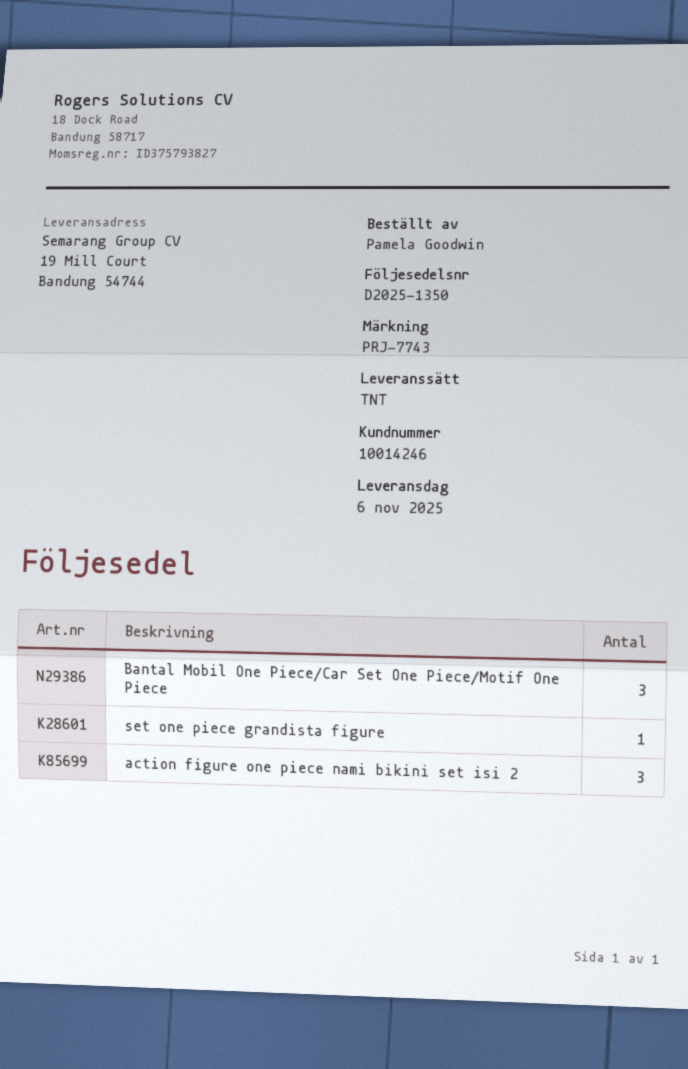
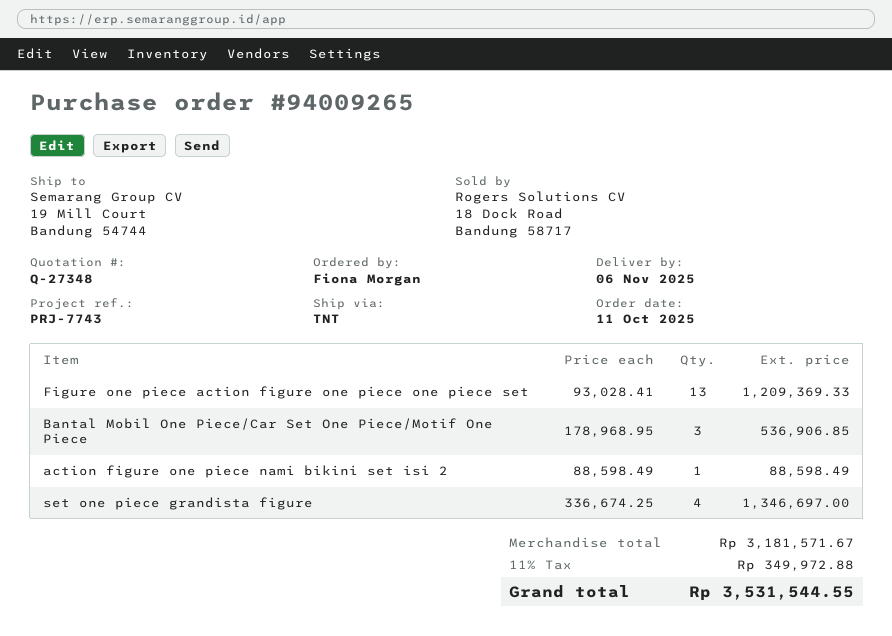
ordered by: Pamela Goodwin -> Fiona Morgan
set one piece grandista figure: 1 -> 4
action figure one piece nami bikini set isi 2: 3 -> 1
Figure one piece action figure one piece one piece set: none -> 13

